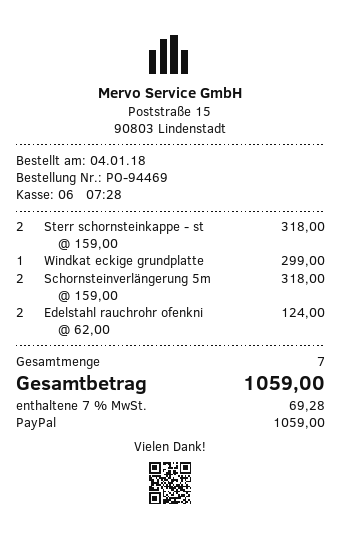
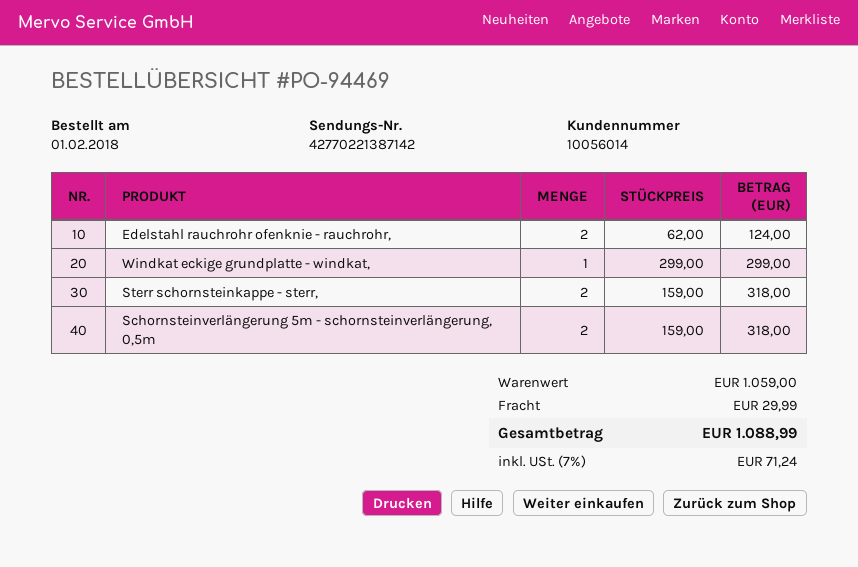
order date: 2018-01-04 -> 2018-02-01
shipping: none -> 29.99
tax: 7% = 69.28 -> 7% = 71.24
total: 1059.00 -> 1088.99

